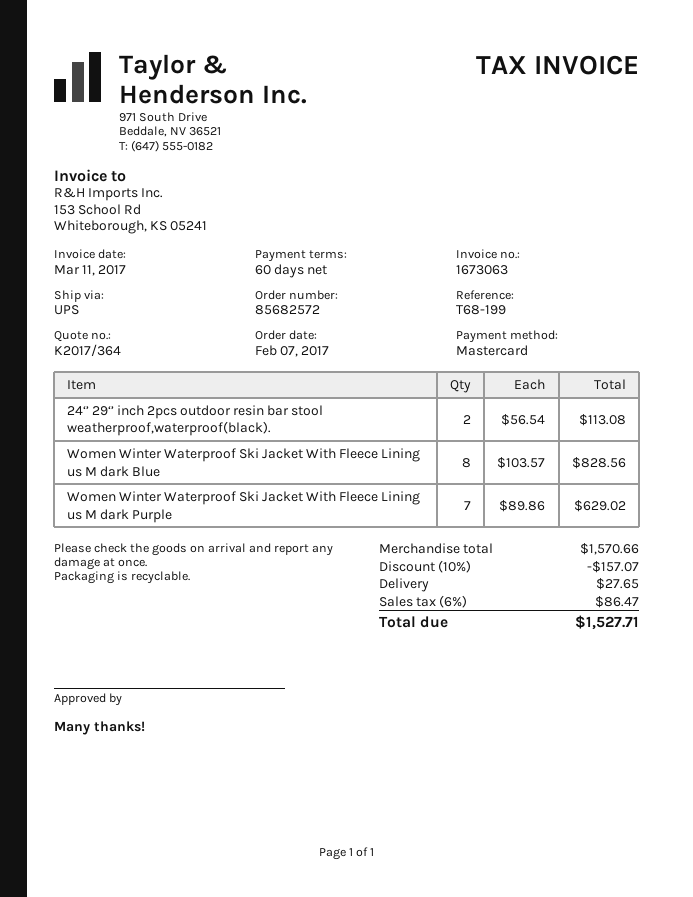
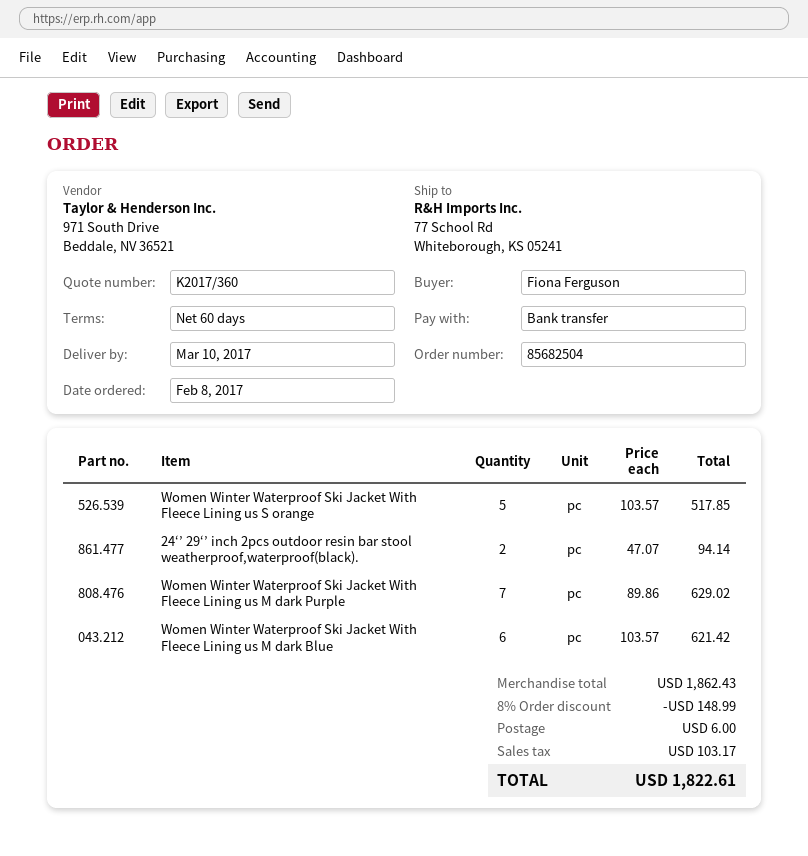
quote number: K2017/364 -> K2017/360
order number: 85682572 -> 85682504
order date: 2017-02-07 -> 2017-02-08
payment method: Mastercard -> bank transfer
24‘’ 29‘’ inch 2pcs outdoor resin bar stool weatherproof,waterproof(black).: 2 x 56.54 = 113.08 -> 2 x 47.07 = 94.14
Women Winter Waterproof Ski Jacket With Fleece Lining us M dark Blue: 8 x 103.57 = 828.56 -> 6 x 103.57 = 621.42
Women Winter Waterproof Ski Jacket With Fleece Lining us S orange: none -> 5 x 103.57 = 517.85
subtotal: 1570.66 -> 1862.43
discount: 10% = 157.07 -> 8% = 148.99
shipping: 27.65 -> 6.00
tax: 86.47 -> 103.17
total: 1527.71 -> 1822.61

